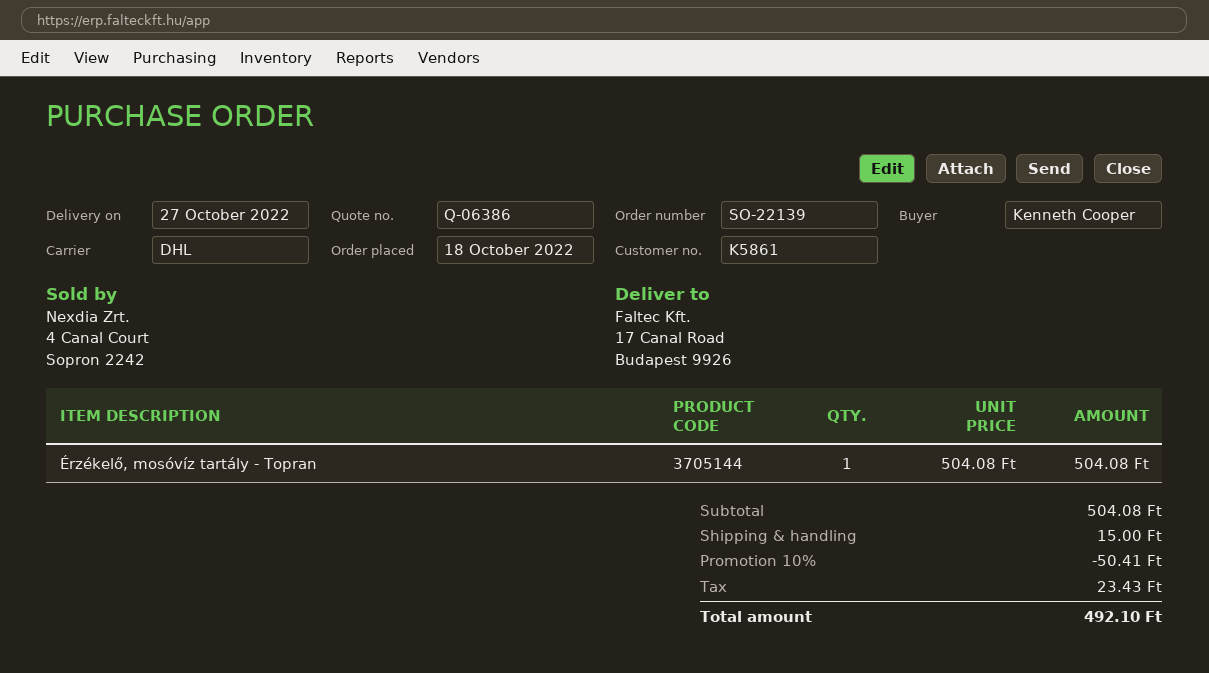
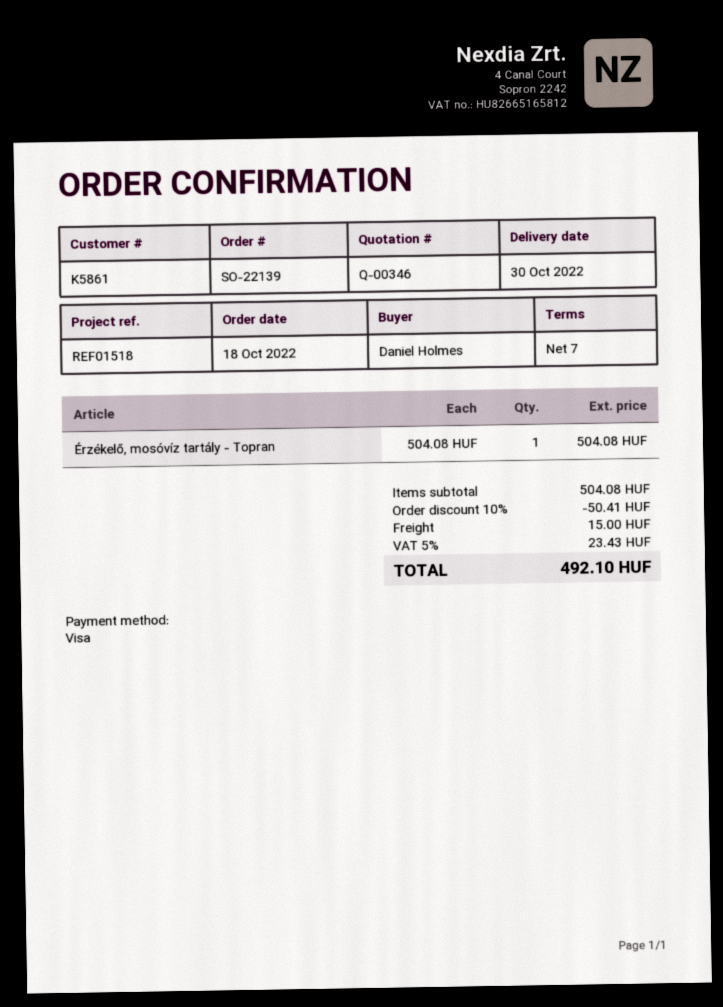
quote number: Q-06386 -> Q-00346
delivery date: 2022-10-27 -> 2022-10-30
ordered by: Kenneth Cooper -> Daniel Holmes

